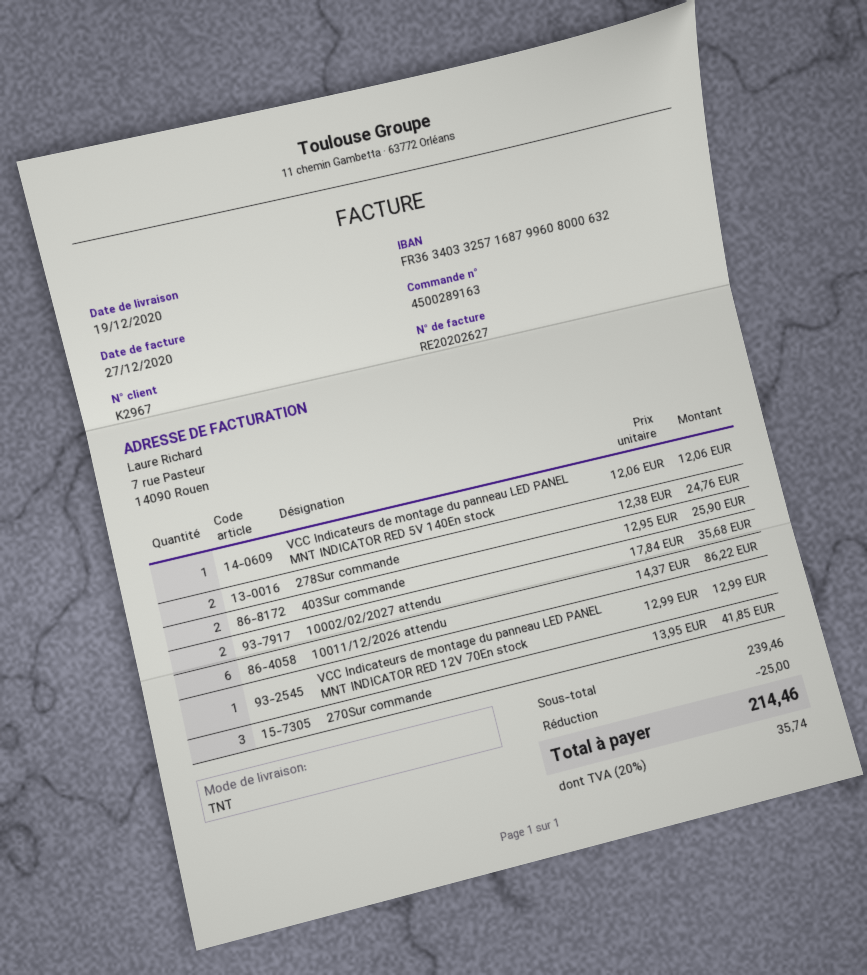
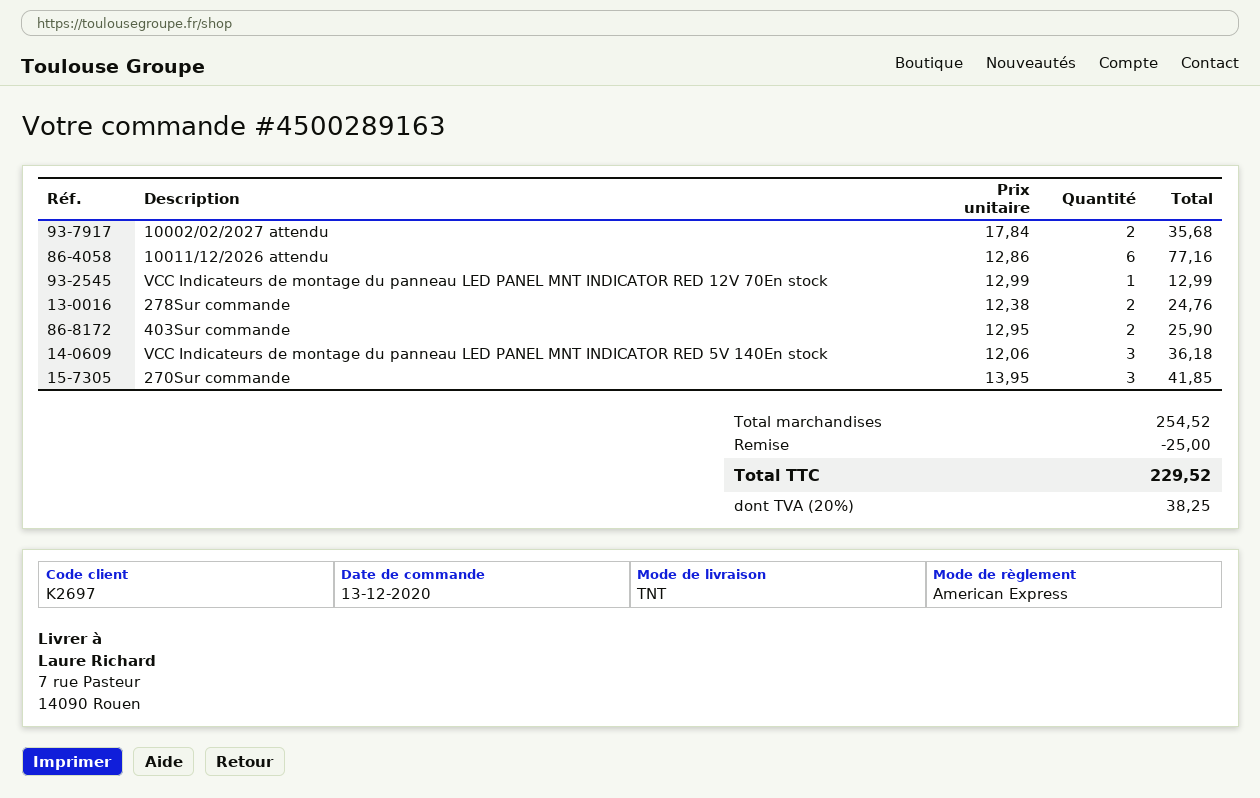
customer number: K2967 -> K2697
VCC Indicateurs de montage du panneau LED PANEL MNT INDICATOR RED 5V 140En stock: 1 x 12.06 = 12.06 -> 3 x 12.06 = 36.18
10011/12/2026 attendu: 6 x 14.37 = 86.22 -> 6 x 12.86 = 77.16
subtotal: 239.46 -> 254.52
tax: 20% = 35.74 -> 20% = 38.25
total: 214.46 -> 229.52

